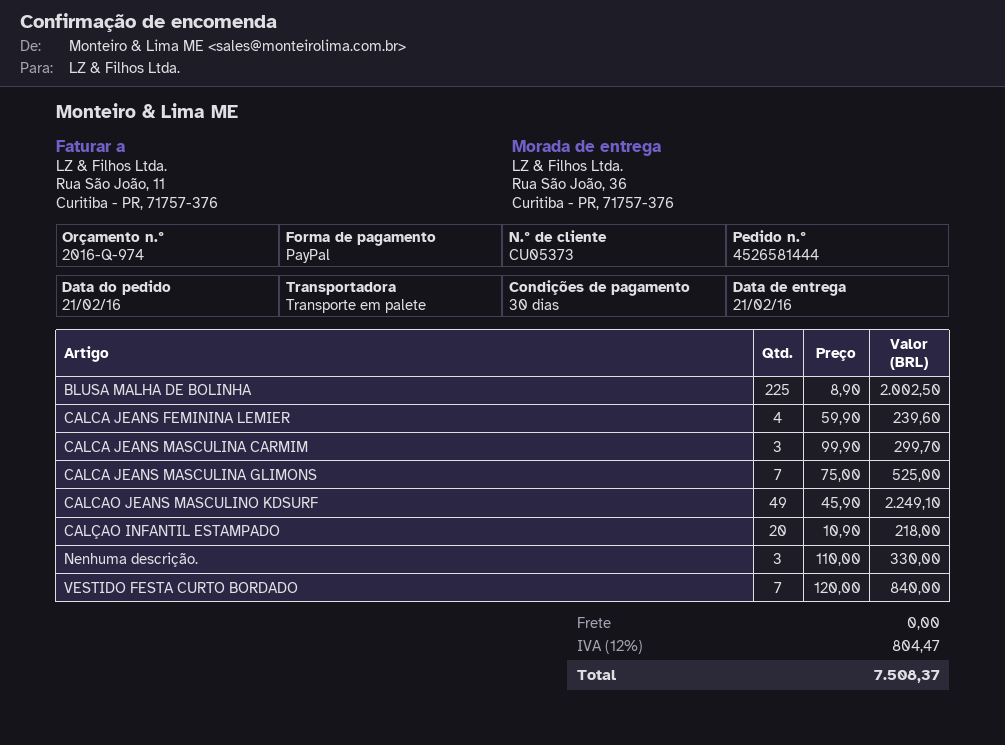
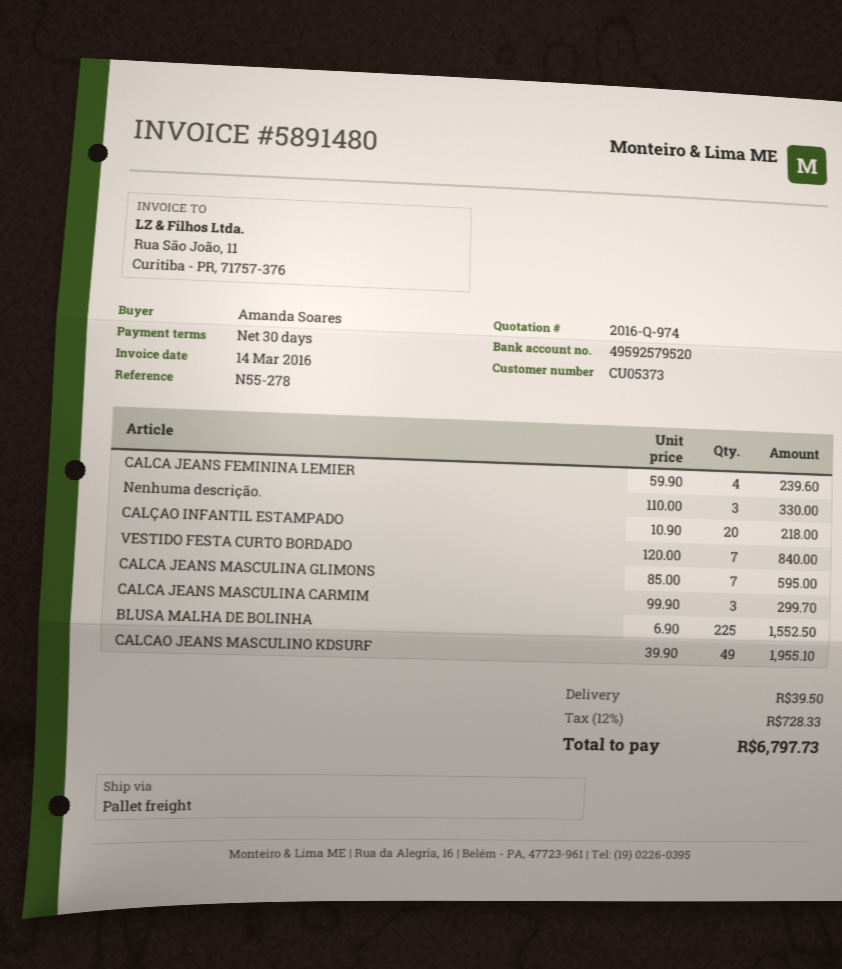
BLUSA MALHA DE BOLINHA: 225 x 8.90 = 2002.50 -> 225 x 6.90 = 1552.50
CALCA JEANS MASCULINA GLIMONS: 7 x 75.00 = 525.00 -> 7 x 85.00 = 595.00
CALCAO JEANS MASCULINO KDSURF: 49 x 45.90 = 2249.10 -> 49 x 39.90 = 1955.10
shipping: 0.00 -> 39.50
tax: 12% = 804.47 -> 12% = 728.33
total: 7508.37 -> 6797.73

